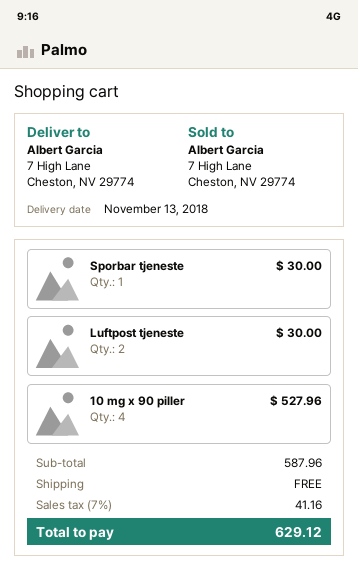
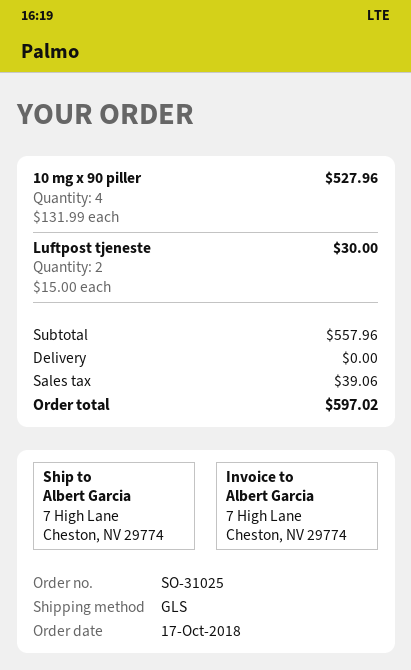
Sporbar tjeneste: 1 for 30.00 -> none
subtotal: 587.96 -> 557.96
tax: 41.16 -> 39.06
total: 629.12 -> 597.02

